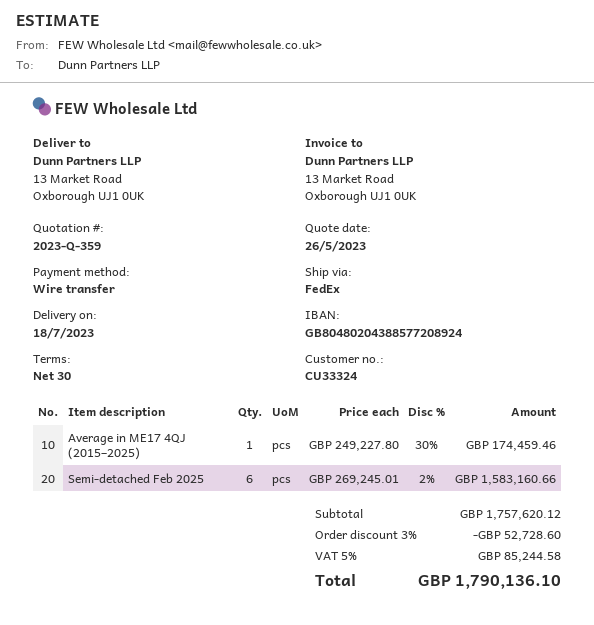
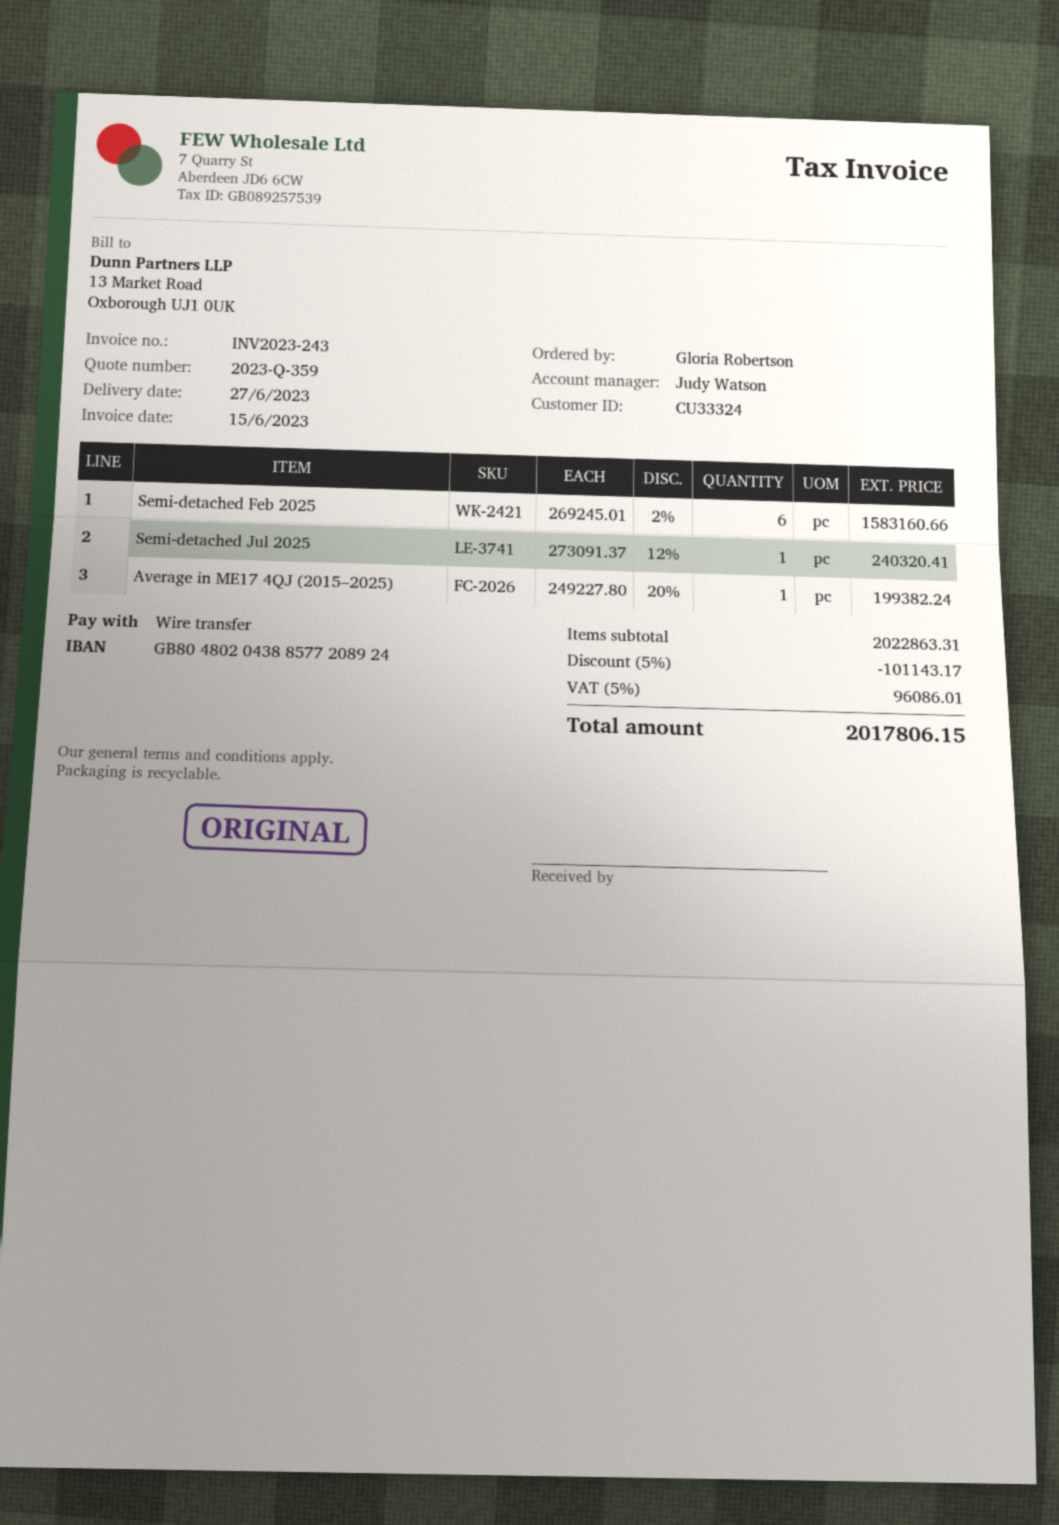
delivery date: 2023-07-18 -> 2023-06-27
Average in ME17 4QJ (2015–2025): 1 x 249227.80 - 30% = 174459.46 -> 1 x 249227.80 - 20% = 199382.24
Semi-detached Jul 2025: none -> 1 x 273091.37 - 12% = 240320.41
subtotal: 1757620.12 -> 2022863.31
discount: 3% = 52728.60 -> 5% = 101143.17
tax: 5% = 85244.58 -> 5% = 96086.01
total: 1790136.10 -> 2017806.15

